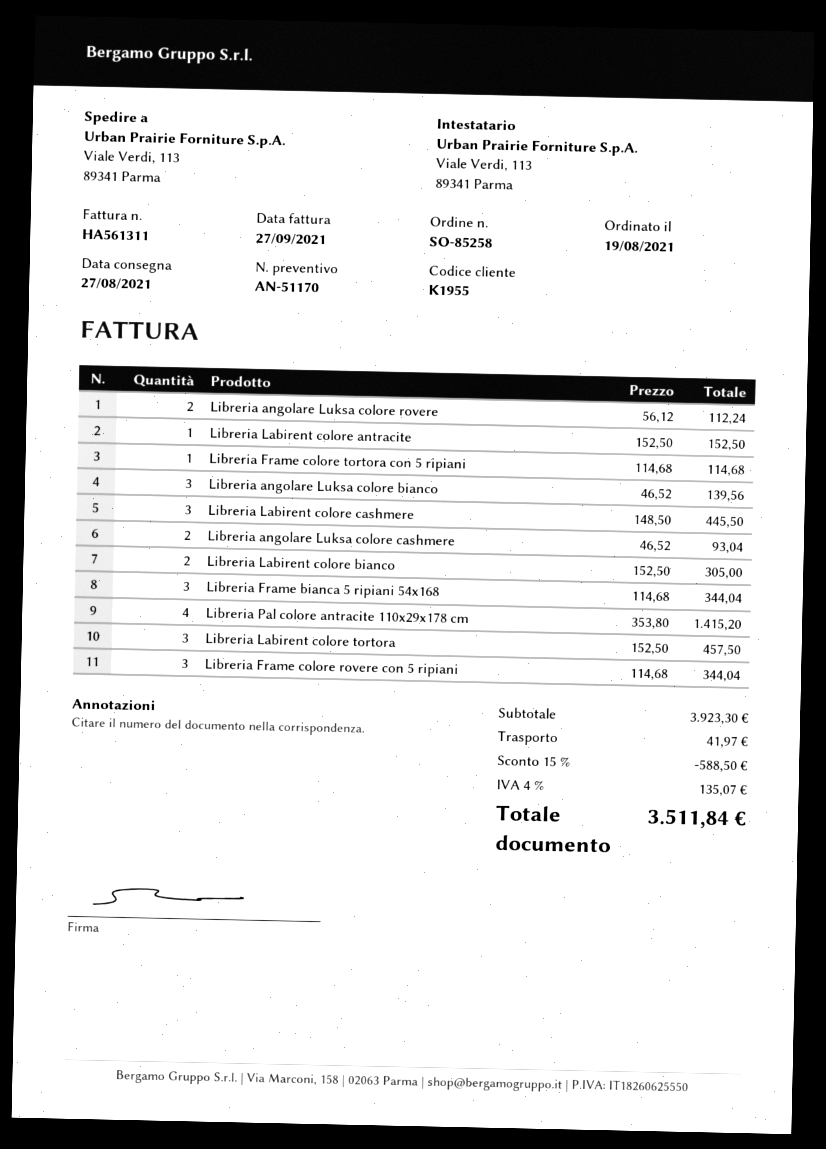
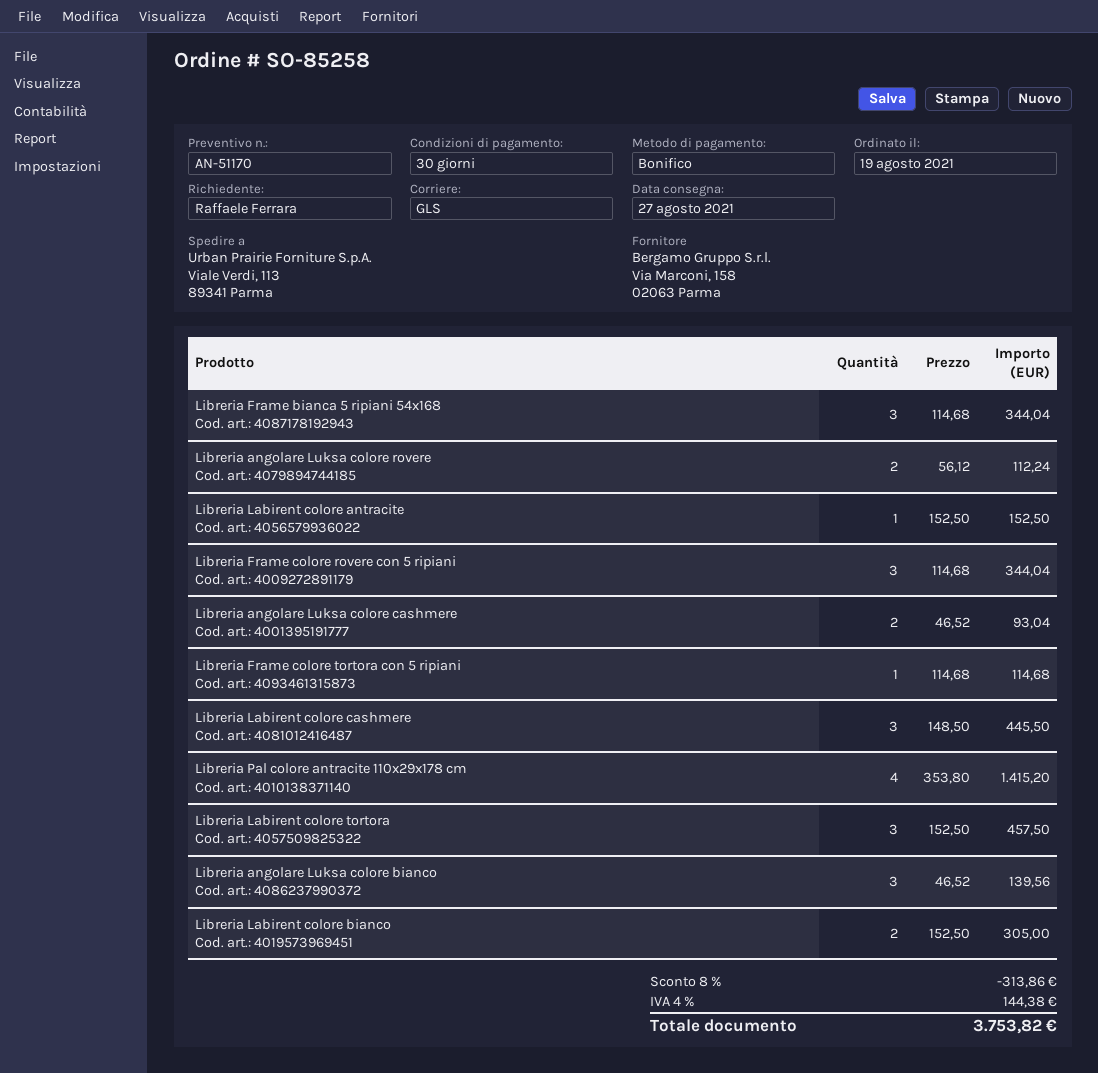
discount: 15% = 588.50 -> 8% = 313.86
shipping: 41.97 -> none
tax: 4% = 135.07 -> 4% = 144.38
total: 3511.84 -> 3753.82

